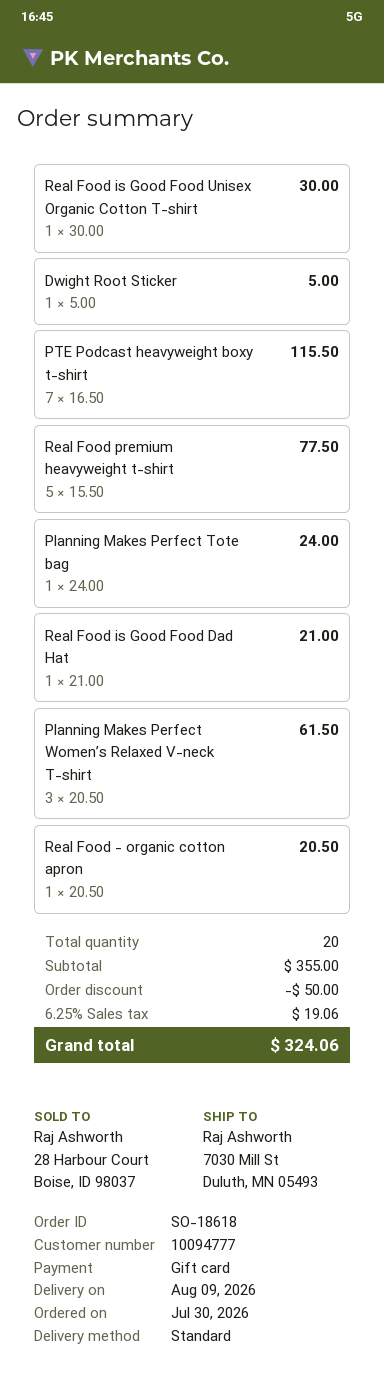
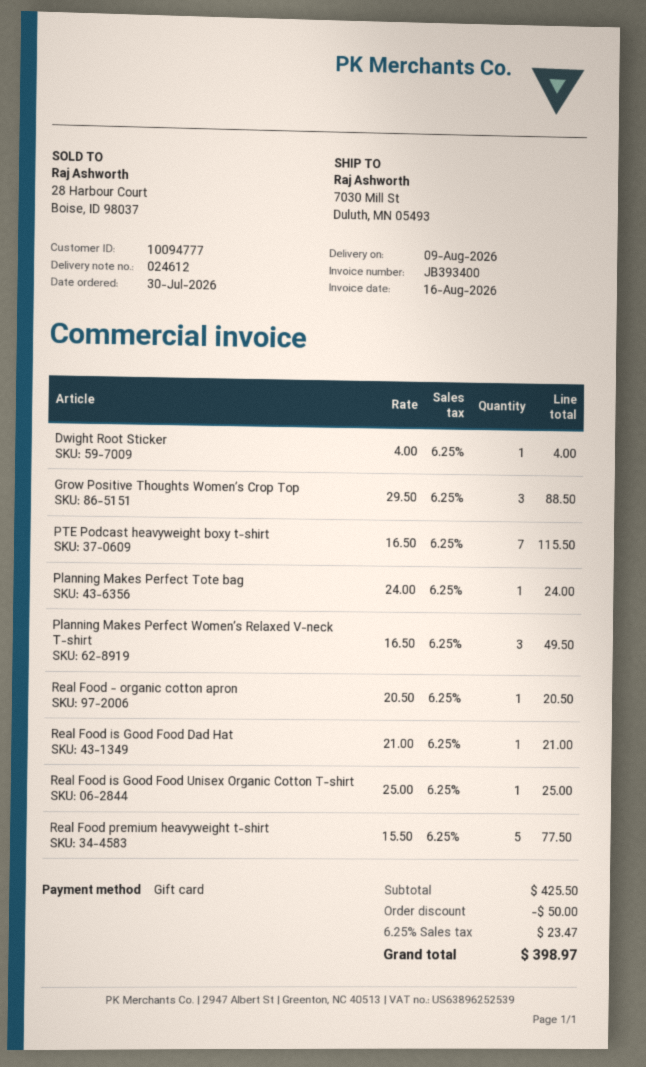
Real Food is Good Food Unisex Organic Cotton T-shirt: 1 x 30.00 = 30.00 -> 1 x 25.00 = 25.00
Dwight Root Sticker: 1 x 5.00 = 5.00 -> 1 x 4.00 = 4.00
Planning Makes Perfect Women’s Relaxed V-neck T-shirt: 3 x 20.50 = 61.50 -> 3 x 16.50 = 49.50
Grow Positive Thoughts Women’s Crop Top: none -> 3 x 29.50 = 88.50
subtotal: 355.00 -> 425.50
tax: 6.25% = 19.06 -> 6.25% = 23.47
total: 324.06 -> 398.97

